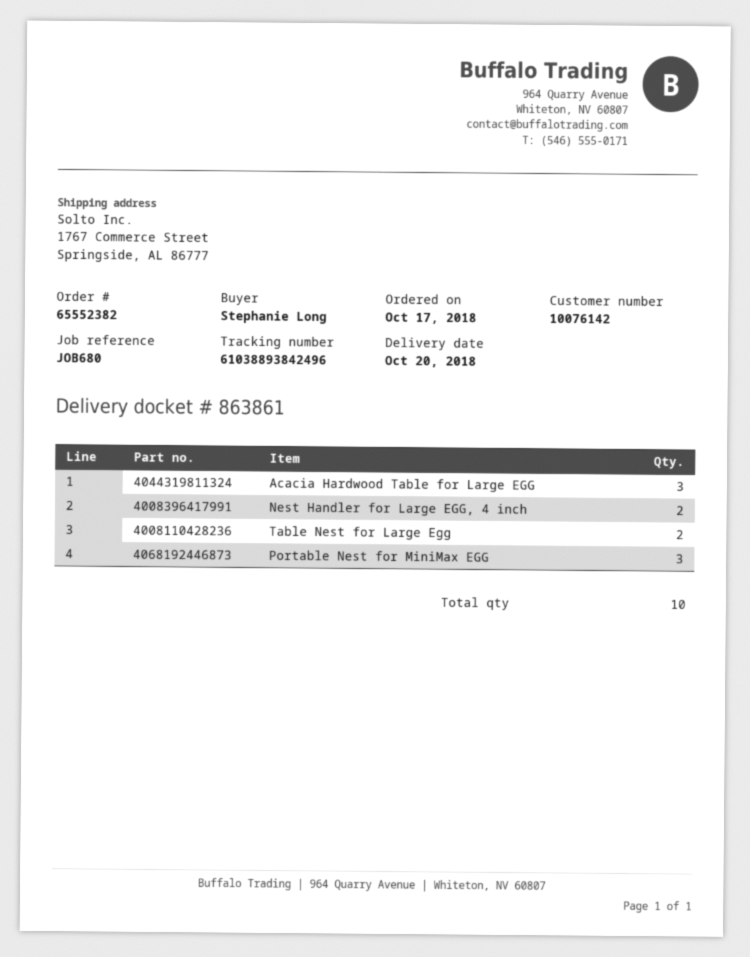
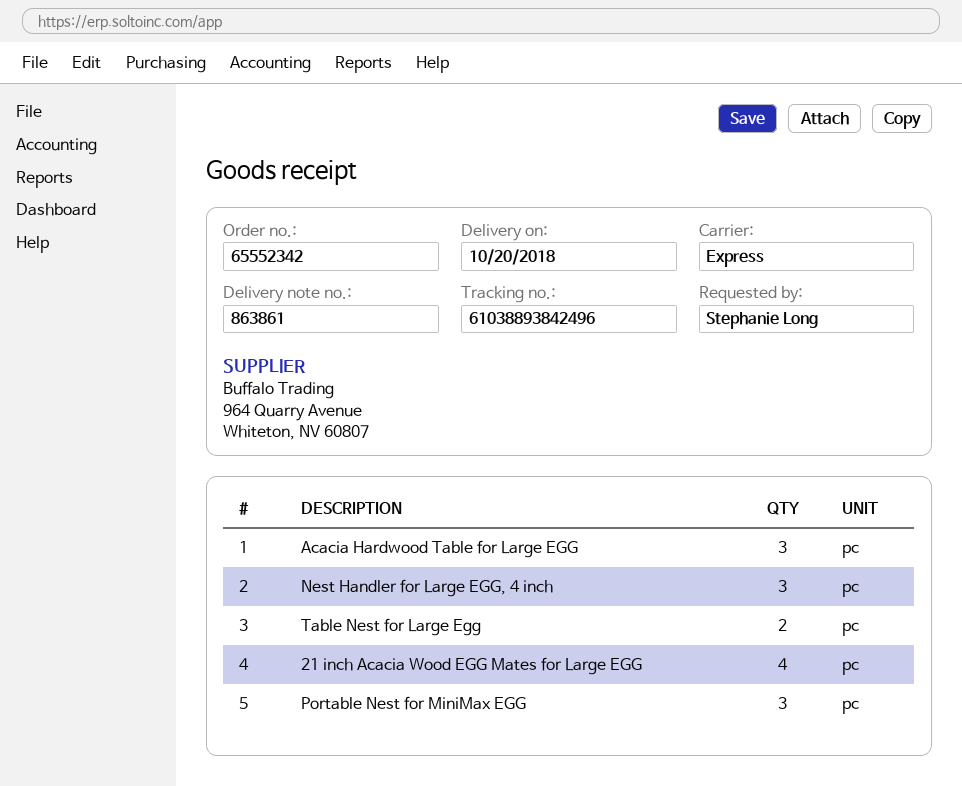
order number: 65552382 -> 65552342
Nest Handler for Large EGG, 4 inch: 2 -> 3
21 inch Acacia Wood EGG Mates for Large EGG: none -> 4

